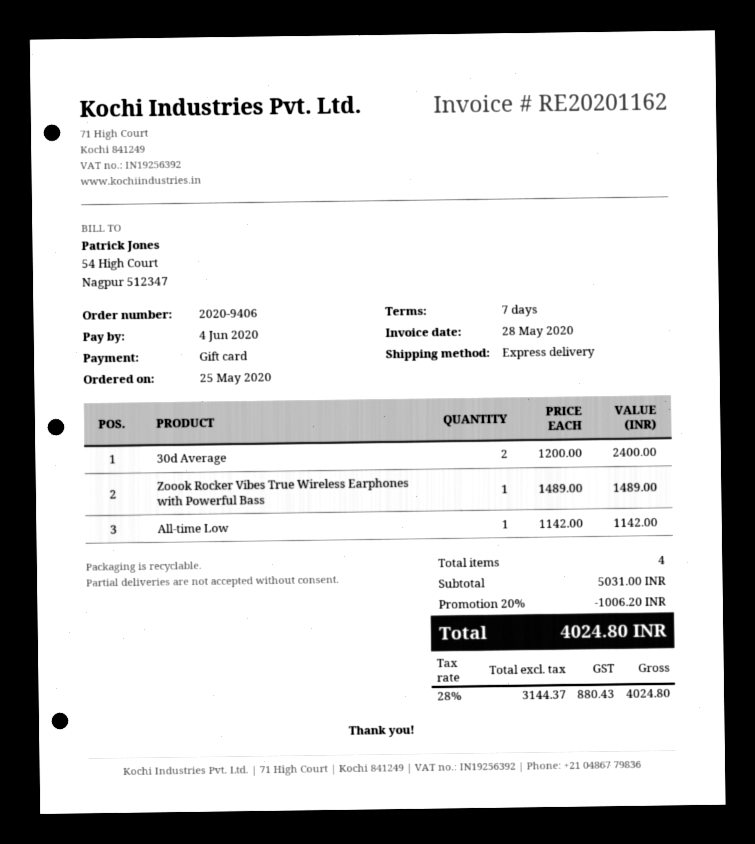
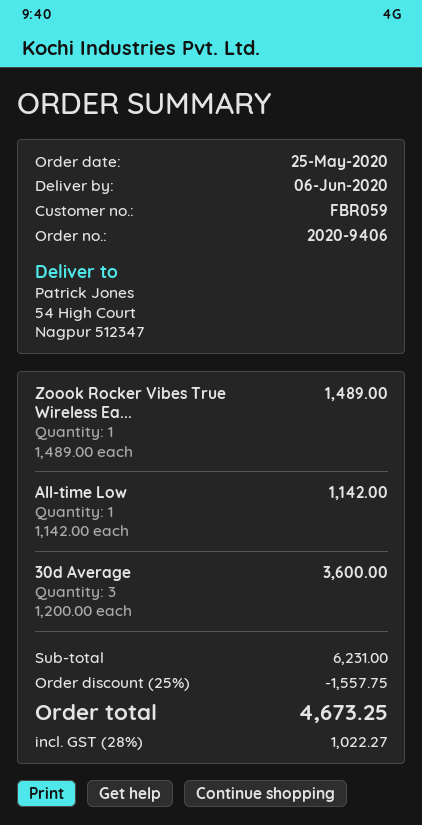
30d Average: 2 x 1200.00 = 2400.00 -> 3 x 1200.00 = 3600.00
subtotal: 5031.00 -> 6231.00
discount: 20% = 1006.20 -> 25% = 1557.75
tax: 28% = 880.43 -> 28% = 1022.27
total: 4024.80 -> 4673.25

